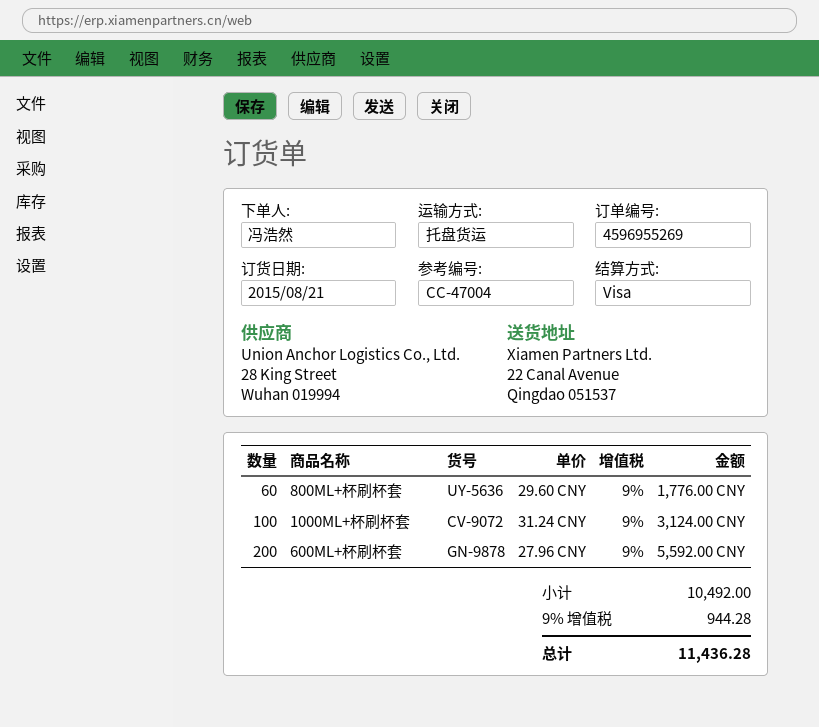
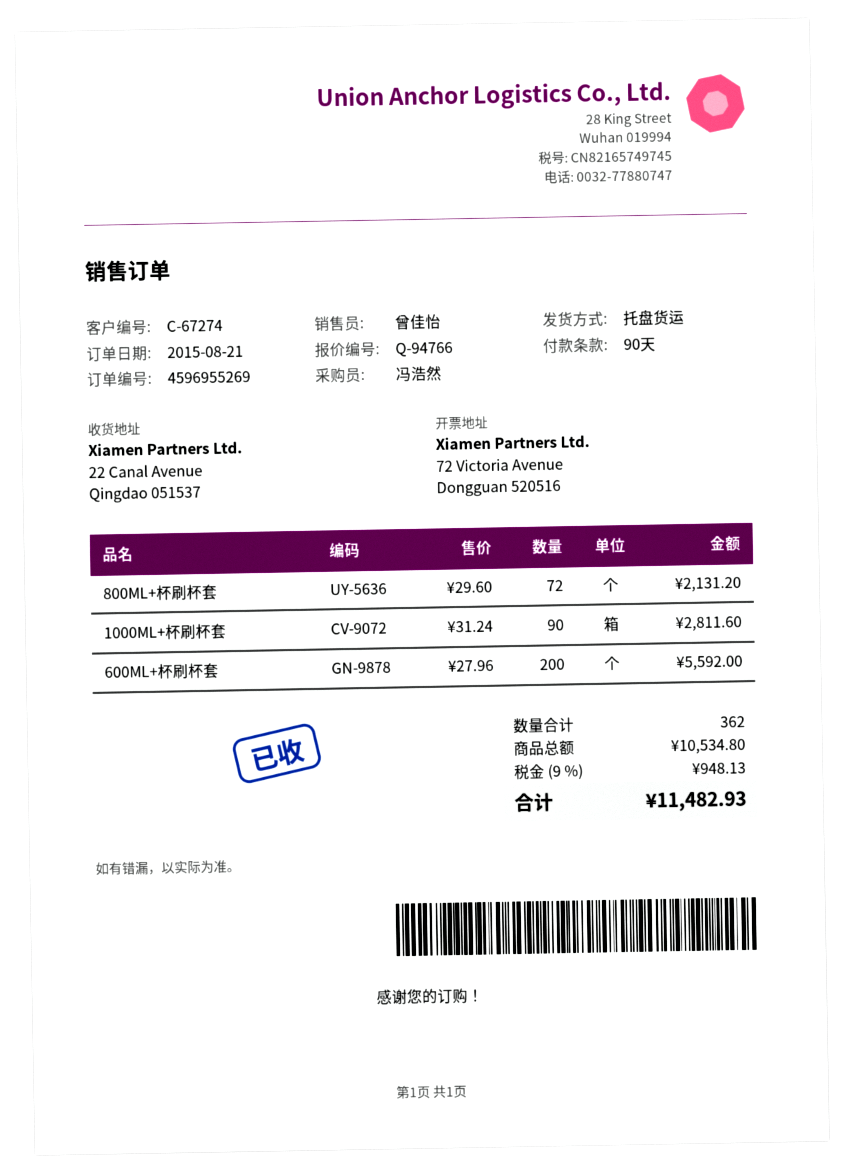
800ML+杯刷杯套: 60 x 29.60 = 1776.00 -> 72 x 29.60 = 2131.20
1000ML+杯刷杯套: 100 x 31.24 = 3124.00 -> 90 x 31.24 = 2811.60
subtotal: 10492.00 -> 10534.80
tax: 9% = 944.28 -> 9% = 948.13
total: 11436.28 -> 11482.93

